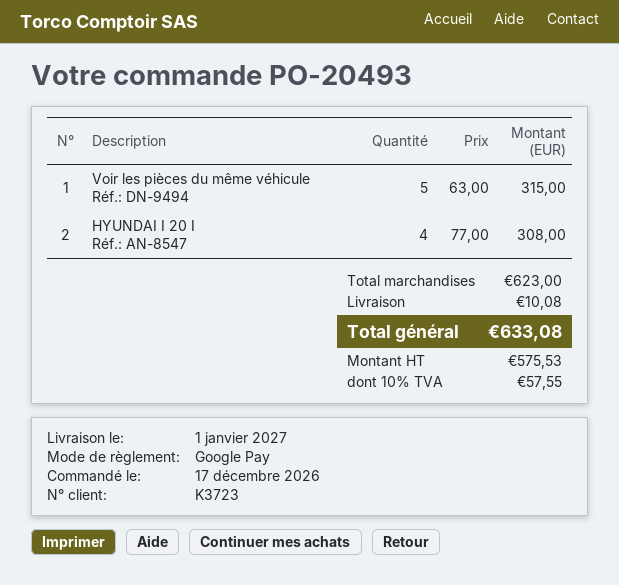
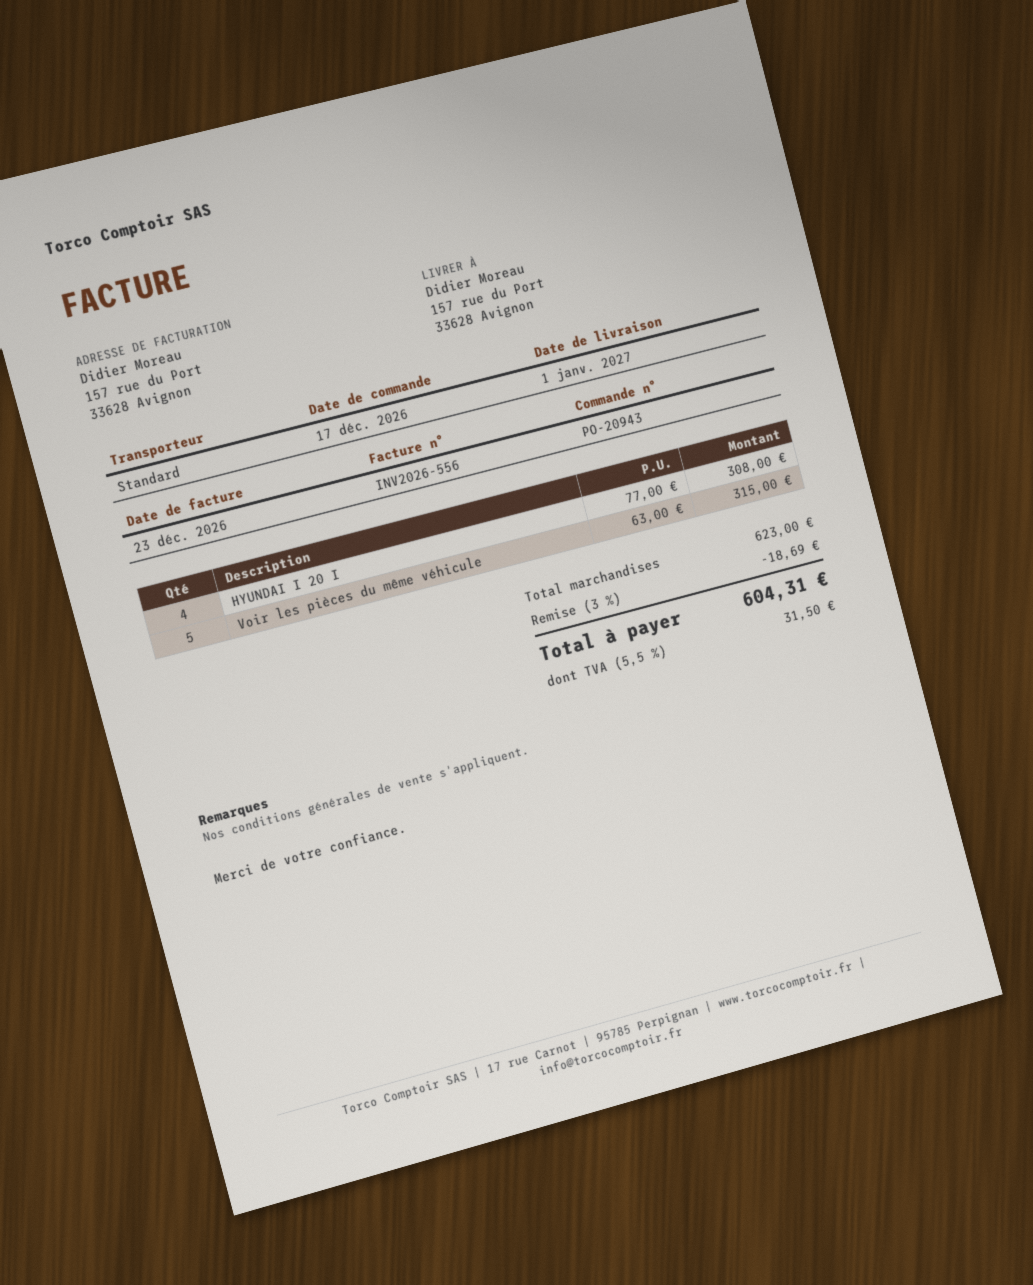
order number: PO-20493 -> PO-20943
discount: none -> 3% = 18.69
shipping: 10.08 -> none
tax: 10% = 57.55 -> 5.5% = 31.50
total: 633.08 -> 604.31

